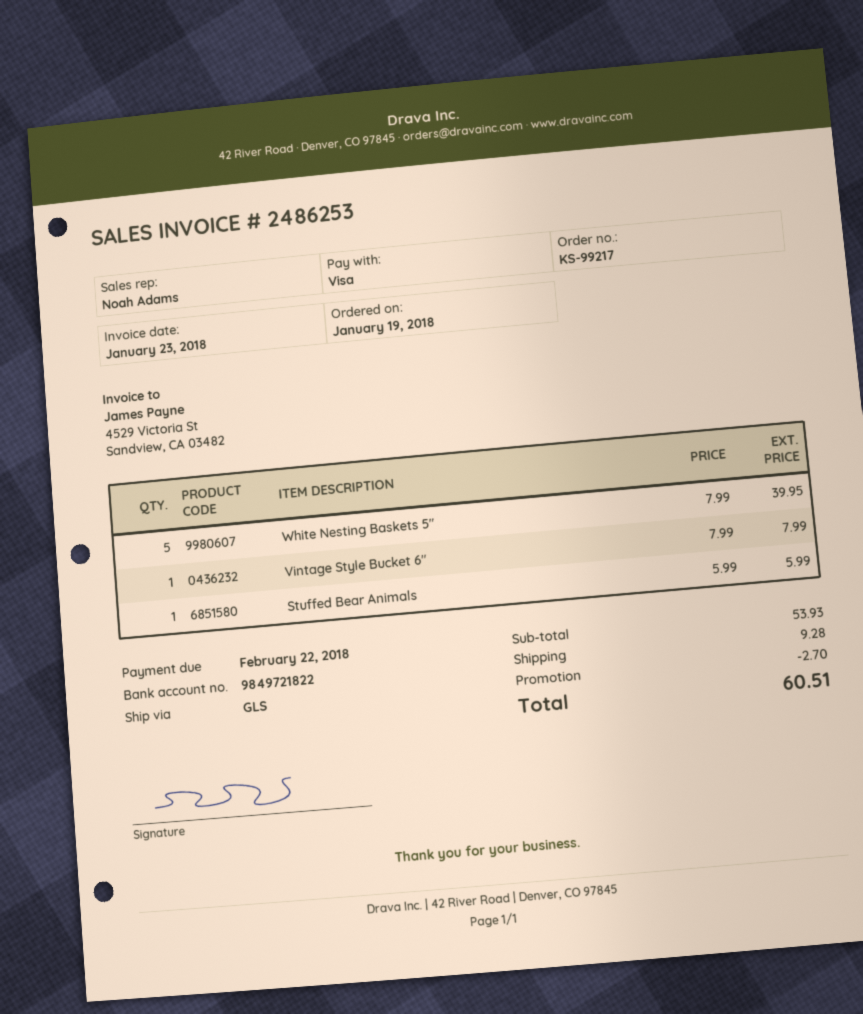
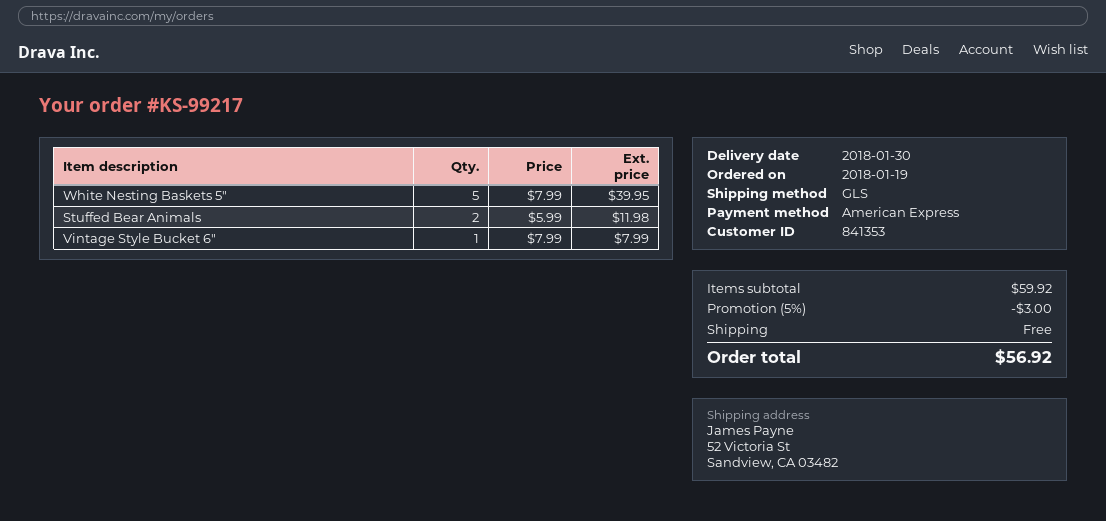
payment method: Visa -> American Express
Stuffed Bear Animals: 1 x 5.99 = 5.99 -> 2 x 5.99 = 11.98
subtotal: 53.93 -> 59.92
discount: 2.70 -> 3.00
shipping: 9.28 -> 0.00
total: 60.51 -> 56.92

